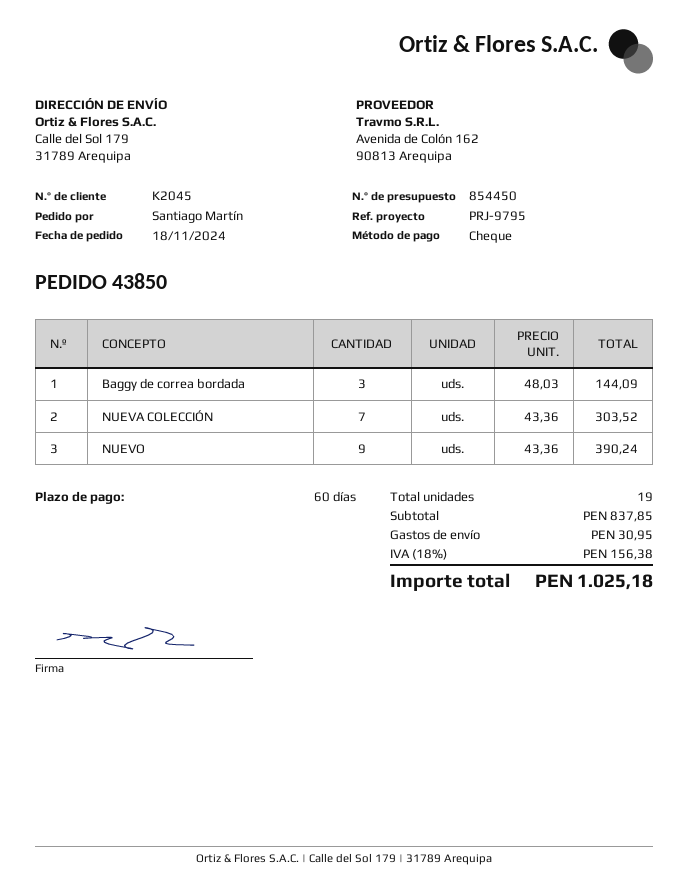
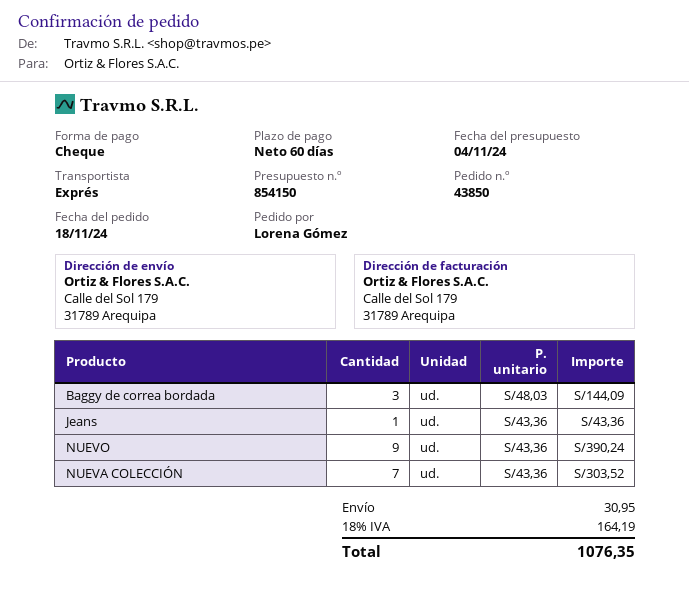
quote number: 854450 -> 854150
ordered by: Santiago Martín -> Lorena Gómez
Jeans: none -> 1 x 43.36 = 43.36
tax: 18% = 156.38 -> 18% = 164.19
total: 1025.18 -> 1076.35

